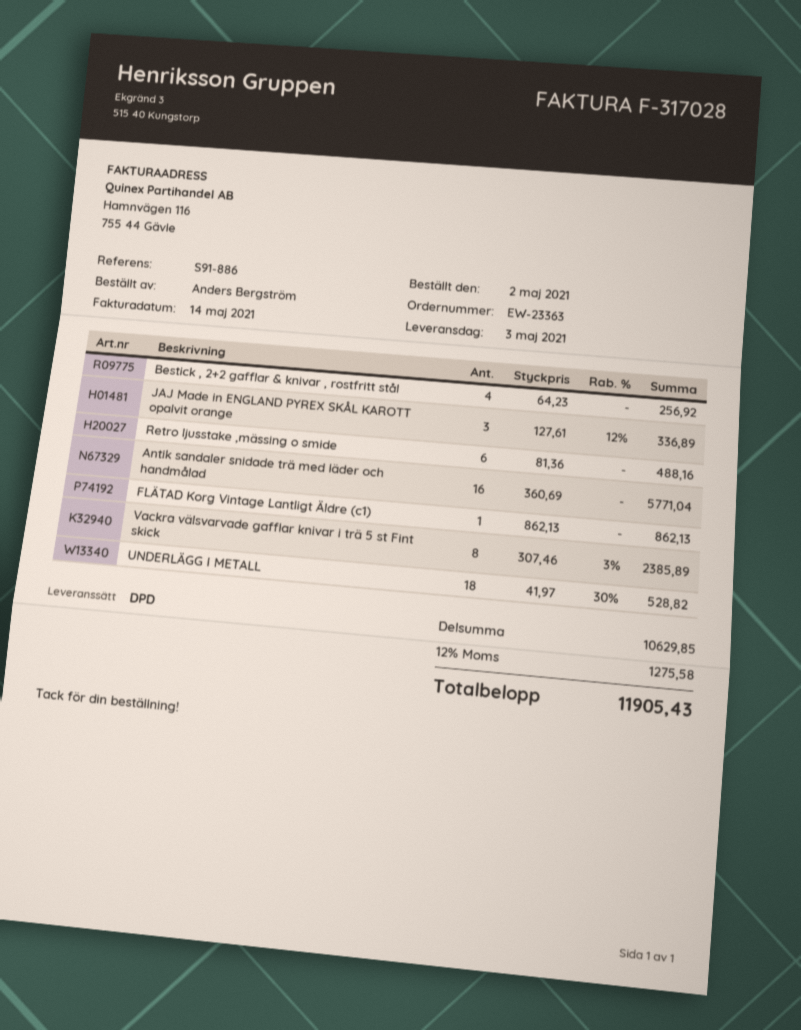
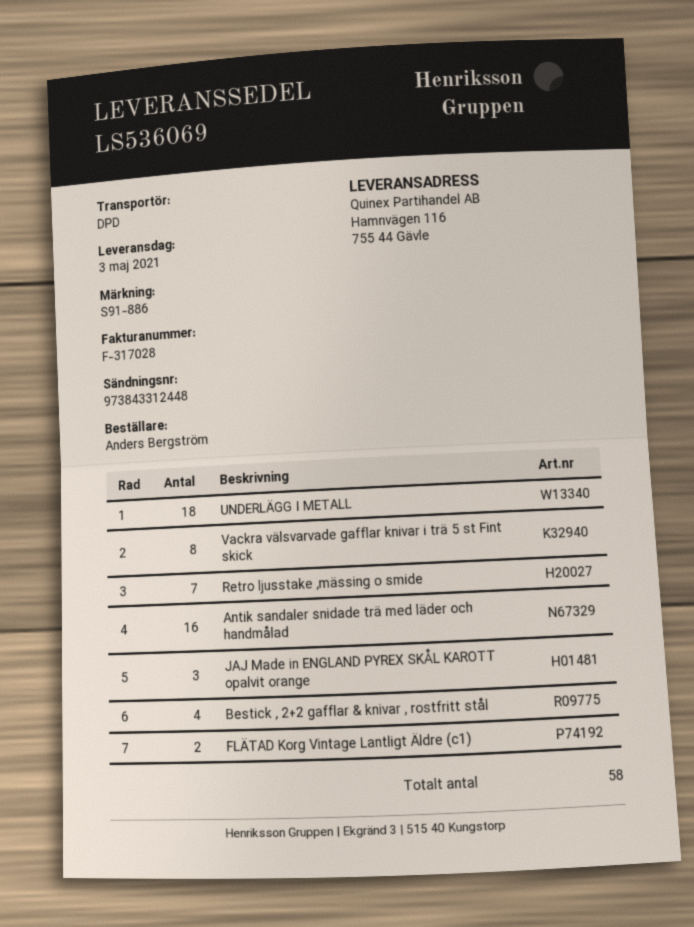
Retro ljusstake ,mässing o smide: 6 -> 7
FLÄTAD Korg Vintage Lantligt Äldre (c1): 1 -> 2

